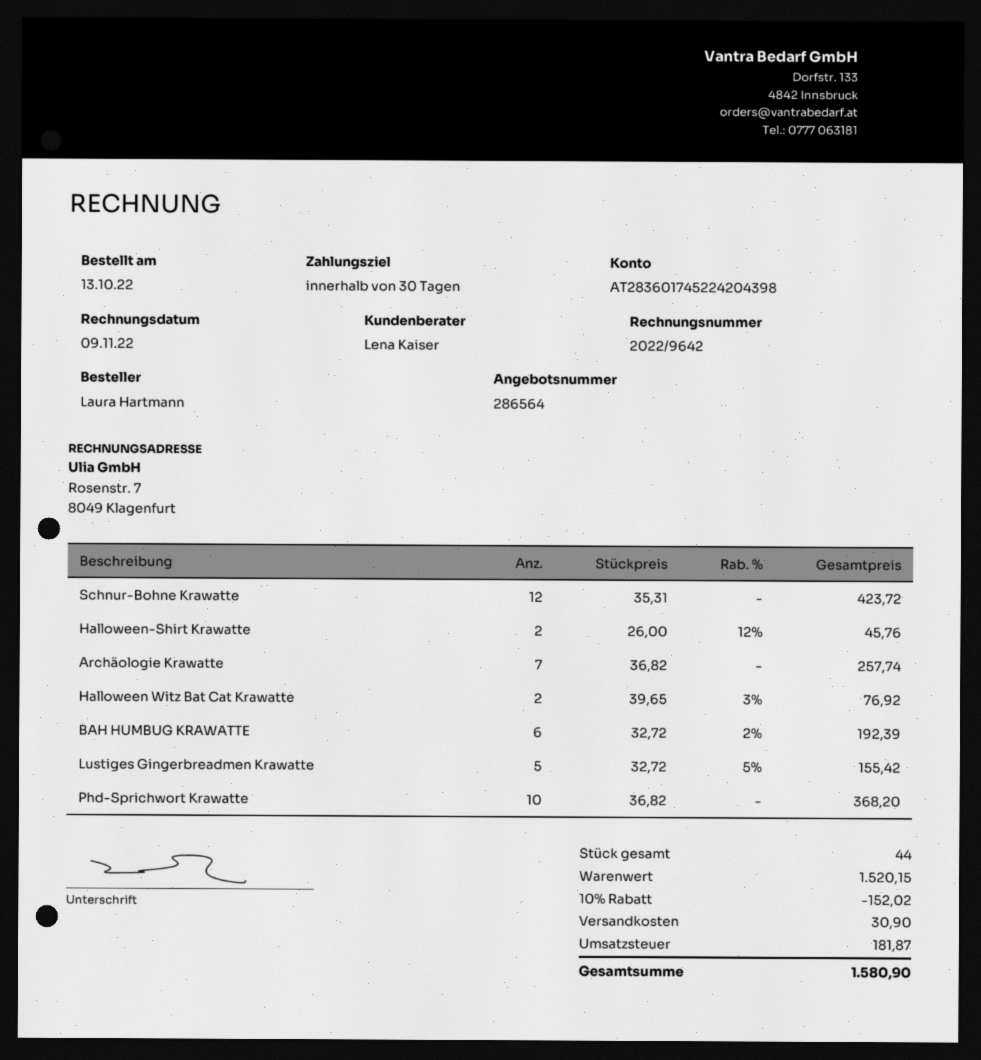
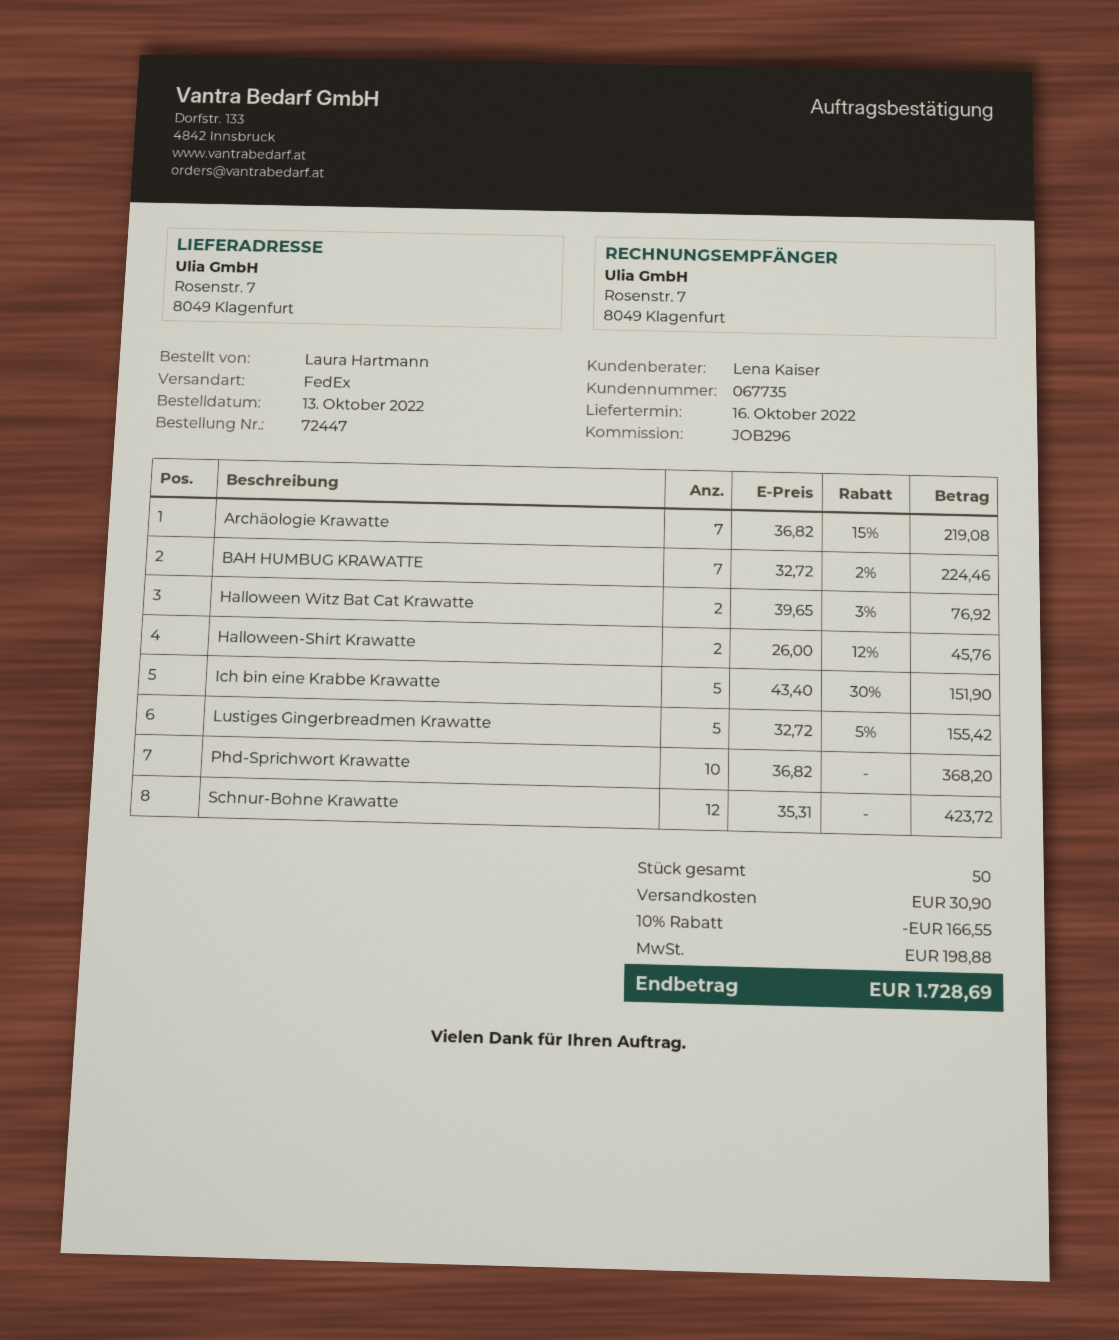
Archäologie Krawatte: 7 x 36.82 = 257.74 -> 7 x 36.82 - 15% = 219.08
BAH HUMBUG KRAWATTE: 6 x 32.72 - 2% = 192.39 -> 7 x 32.72 - 2% = 224.46
Ich bin eine Krabbe Krawatte: none -> 5 x 43.40 - 30% = 151.90
total quantity: 44 -> 50
discount: 10% = 152.02 -> 10% = 166.55
tax: 181.87 -> 198.88
total: 1580.90 -> 1728.69

